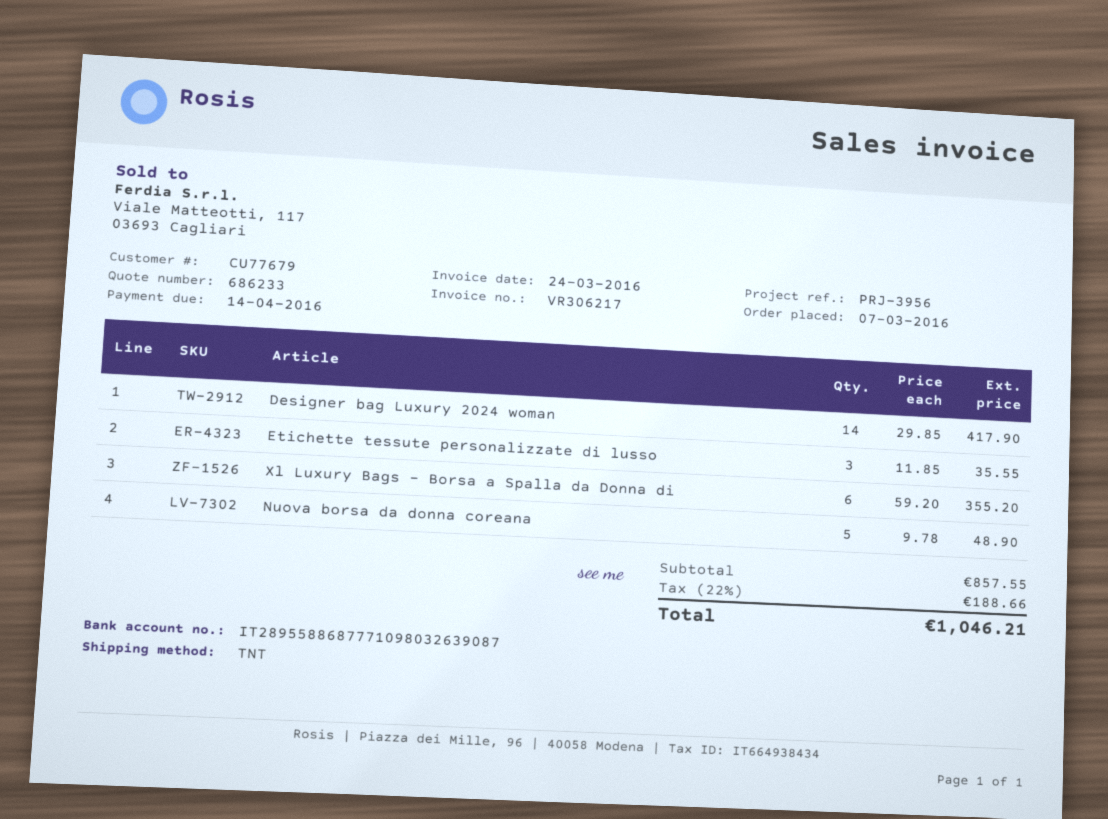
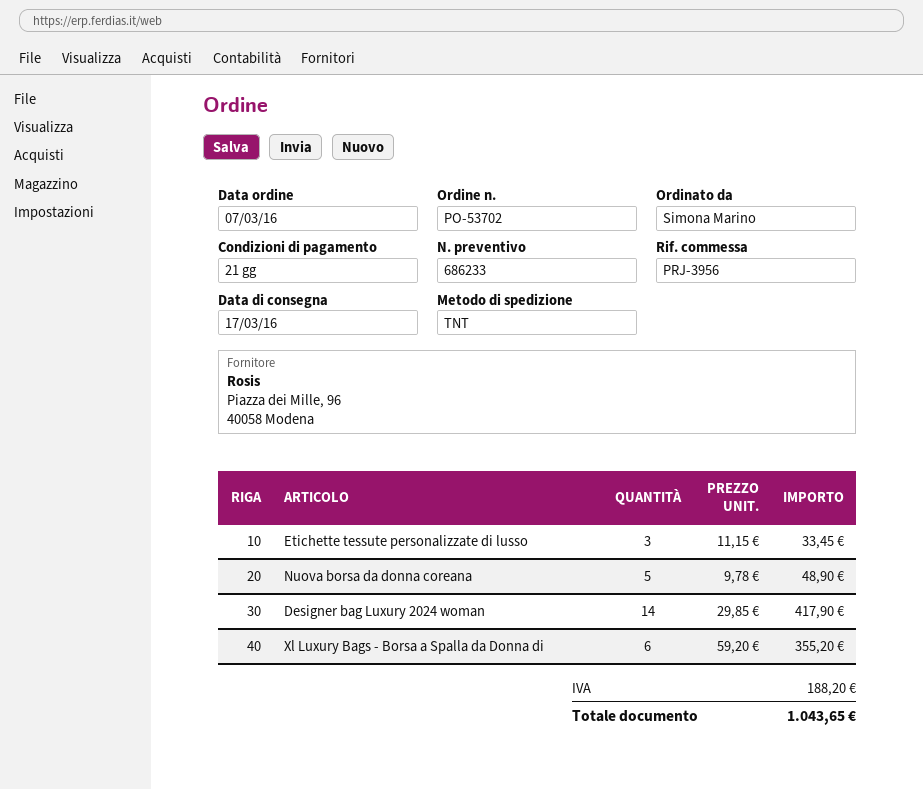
Etichette tessute personalizzate di lusso: 3 x 11.85 = 35.55 -> 3 x 11.15 = 33.45
tax: 188.66 -> 188.20
total: 1046.21 -> 1043.65

